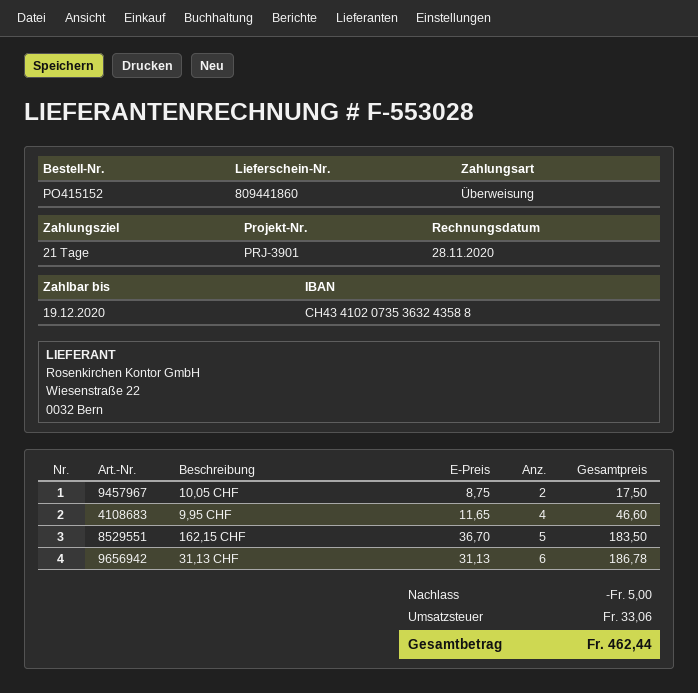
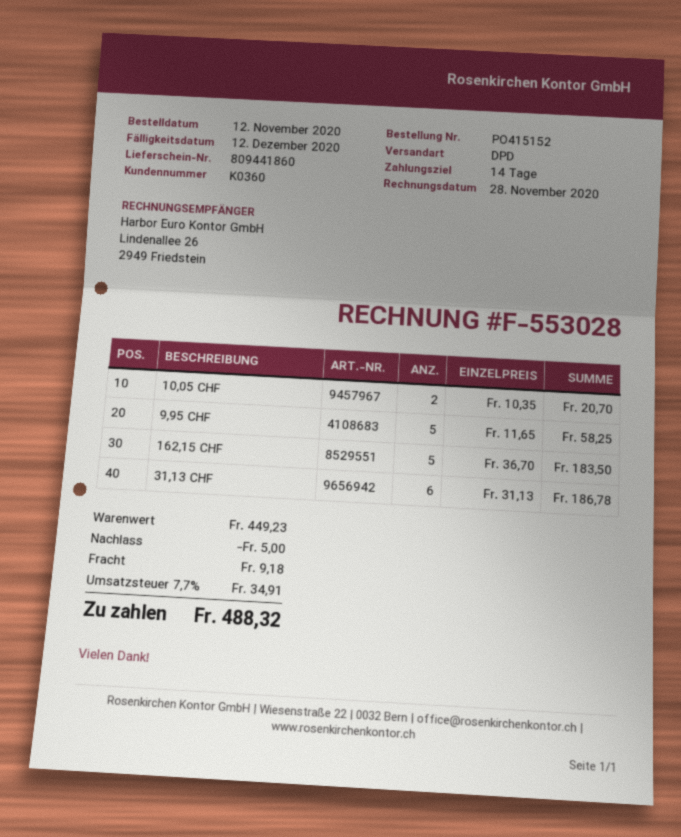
payment terms: 21 days -> 14 days
due date: 2020-12-19 -> 2020-12-12
10,05 CHF: 2 x 8.75 = 17.50 -> 2 x 10.35 = 20.70
9,95 CHF: 4 x 11.65 = 46.60 -> 5 x 11.65 = 58.25
shipping: none -> 9.18
tax: 33.06 -> 34.91
total: 462.44 -> 488.32

